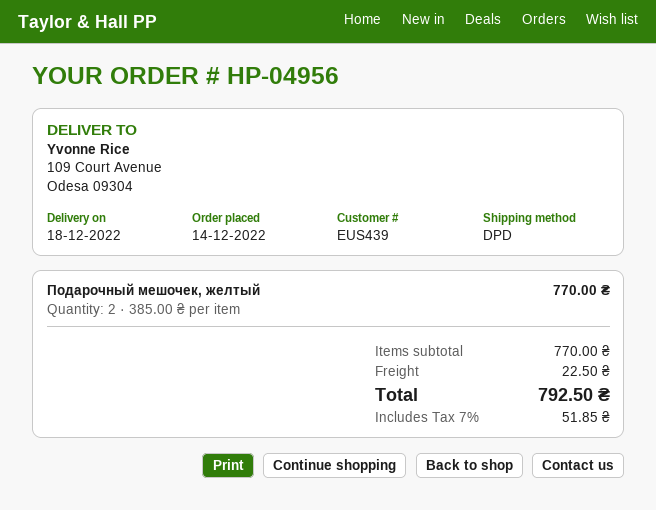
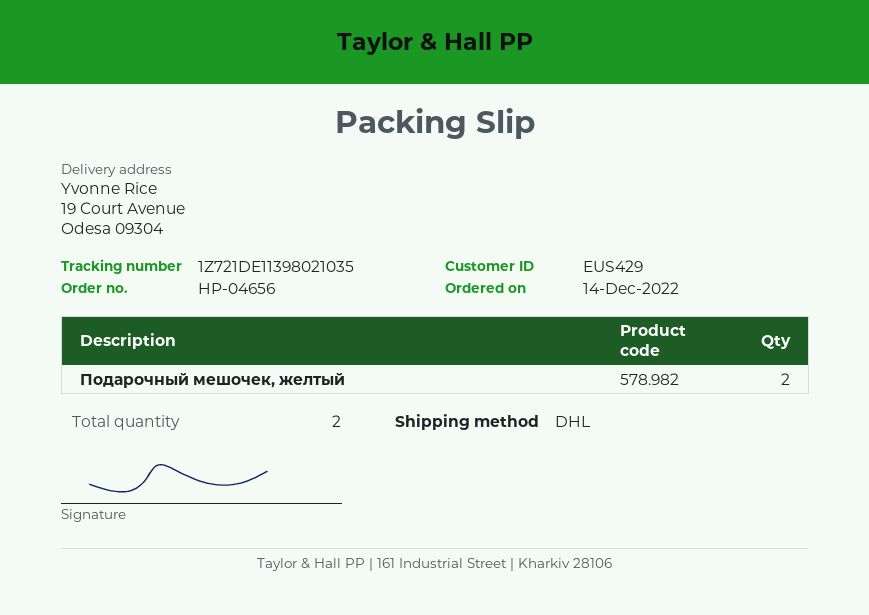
order number: HP-04956 -> HP-04656
customer number: EUS439 -> EUS429
shipping method: DPD -> DHL
ship to: 109 Court Avenue, Odesa 09304 -> 19 Court Avenue, Odesa 09304

